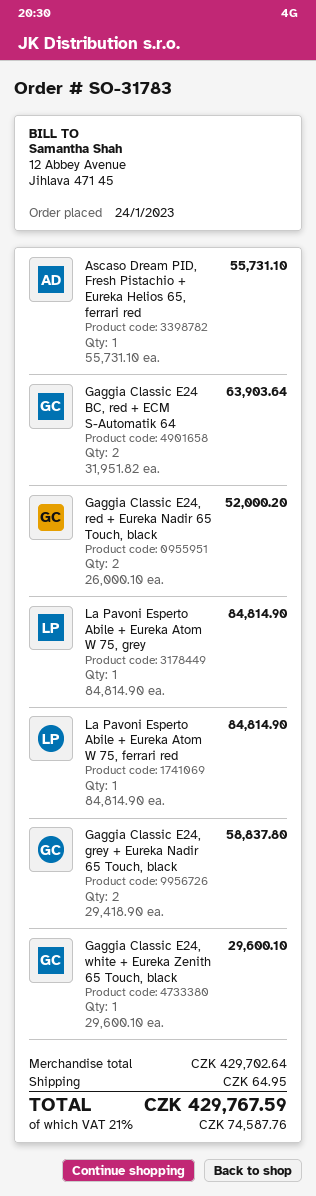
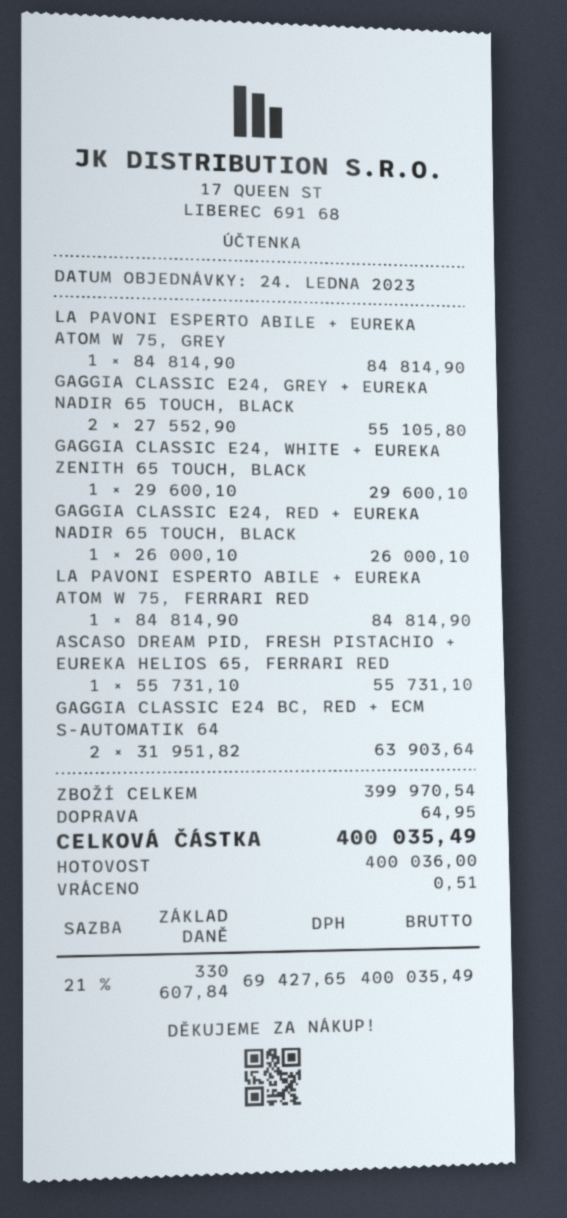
Gaggia Classic E24, red + Eureka Nadir 65 Touch, black: 2 x 26000.10 = 52000.20 -> 1 x 26000.10 = 26000.10
Gaggia Classic E24, grey + Eureka Nadir 65 Touch, black: 2 x 29418.90 = 58837.80 -> 2 x 27552.90 = 55105.80
subtotal: 429702.64 -> 399970.54
tax: 21% = 74587.76 -> 21% = 69427.65
total: 429767.59 -> 400035.49

